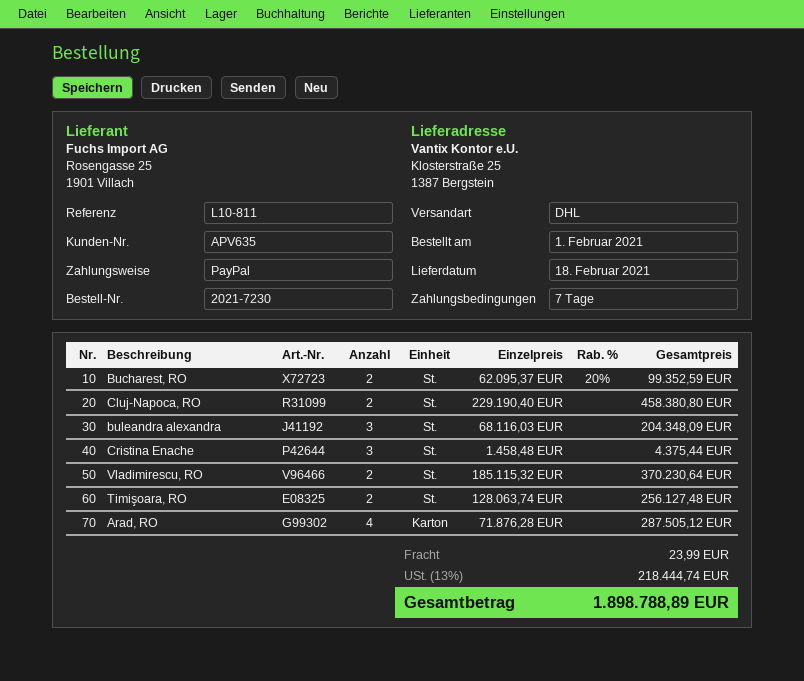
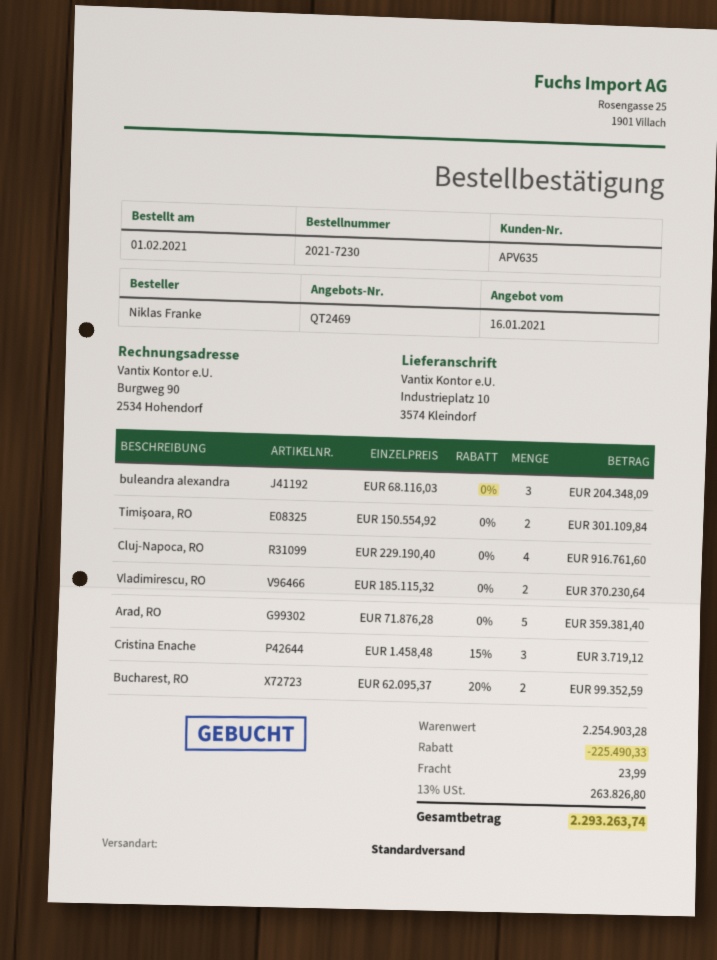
shipping method: DHL -> standard
ship to: Klosterstraße 25, 1387 Bergstein -> Industrieplatz 10, 3574 Kleindorf
Cluj-Napoca, RO: 2 x 229190.40 = 458380.80 -> 4 x 229190.40 = 916761.60
Cristina Enache: 3 x 1458.48 = 4375.44 -> 3 x 1458.48 - 15% = 3719.12
Timişoara, RO: 2 x 128063.74 = 256127.48 -> 2 x 150554.92 = 301109.84
Arad, RO: 4 x 71876.28 = 287505.12 -> 5 x 71876.28 = 359381.40
discount: none -> 225490.33
tax: 13% = 218444.74 -> 13% = 263826.80
total: 1898788.89 -> 2293263.74

